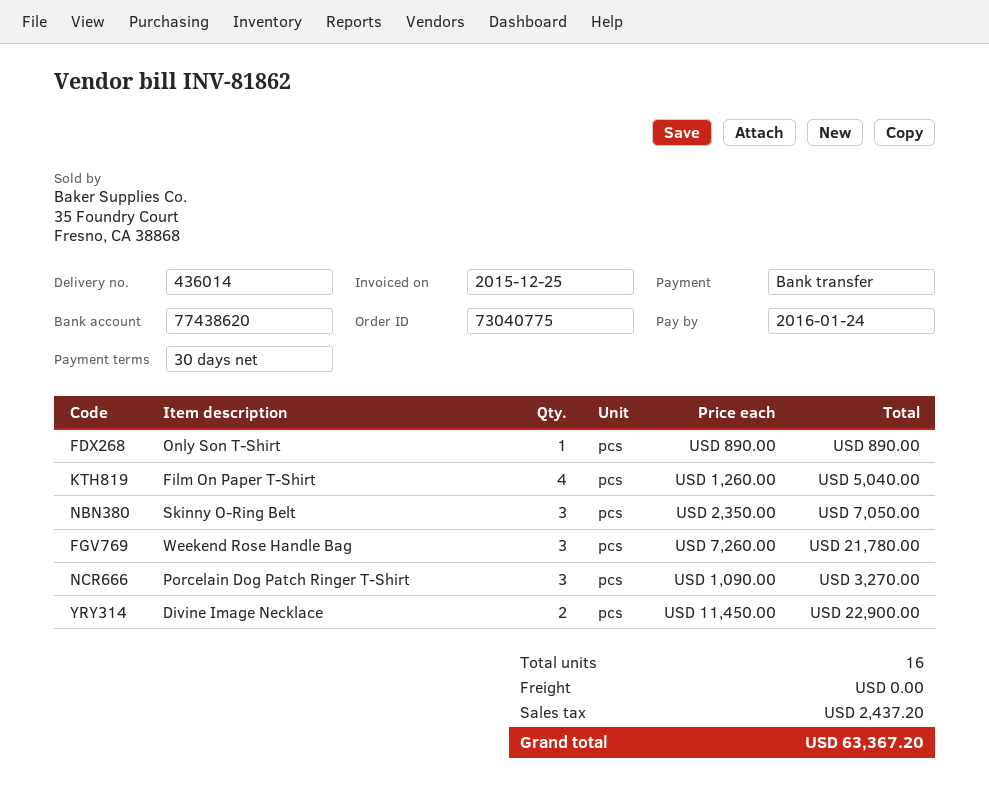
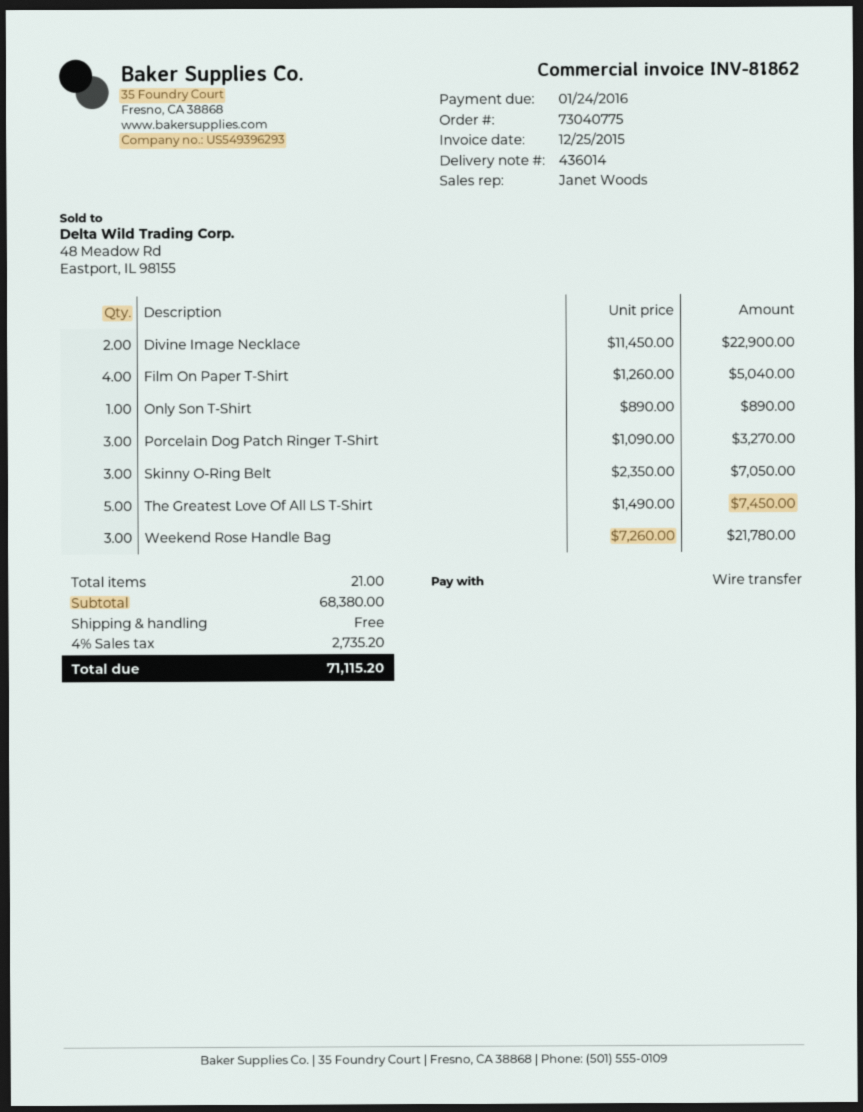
The Greatest Love Of All LS T-Shirt: none -> 5 x 1490.00 = 7450.00
total quantity: 16 -> 21
tax: 2437.20 -> 2735.20
total: 63367.20 -> 71115.20

